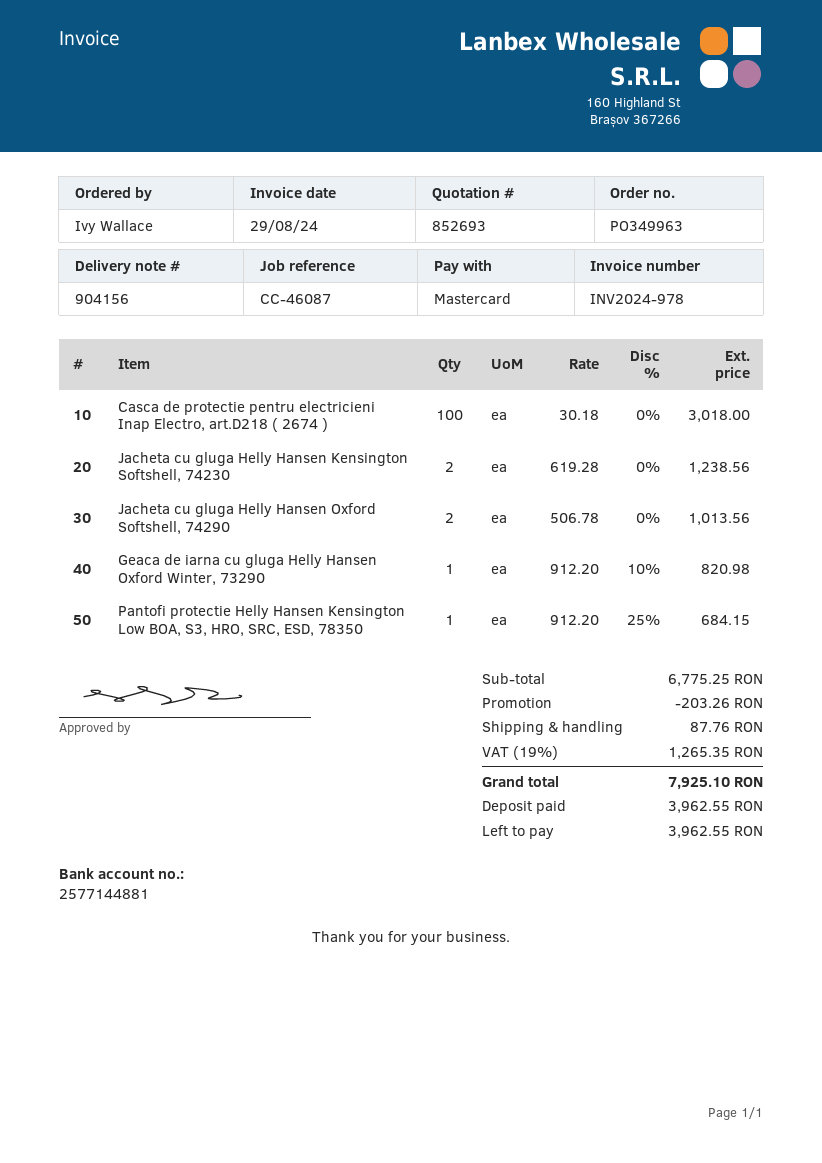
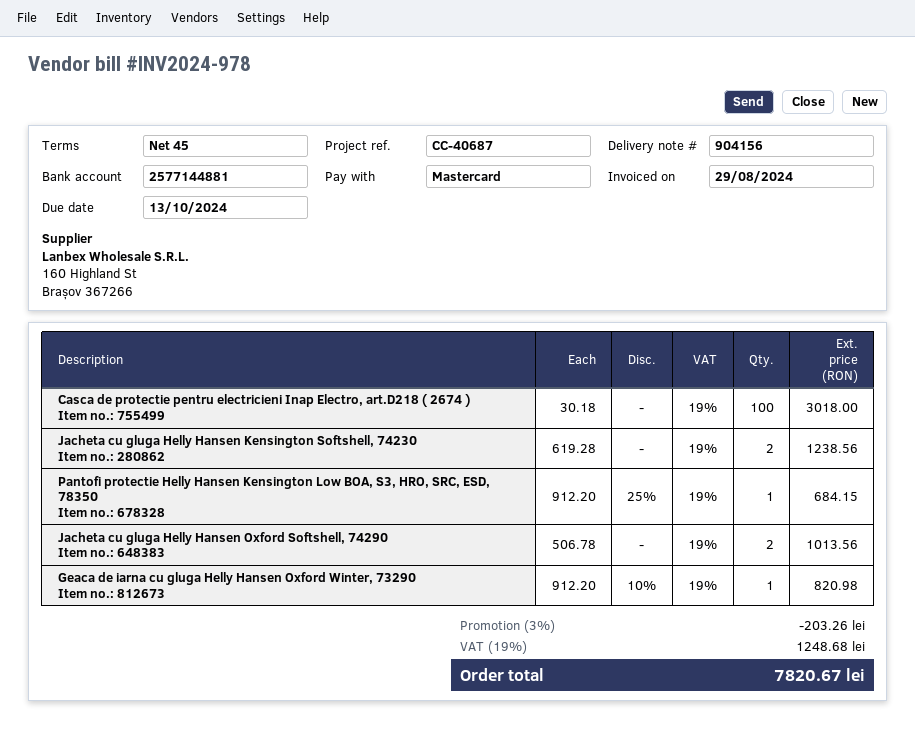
reference: CC-46087 -> CC-40687
shipping: 87.76 -> none
tax: 19% = 1265.35 -> 19% = 1248.68
total: 7925.10 -> 7820.67

